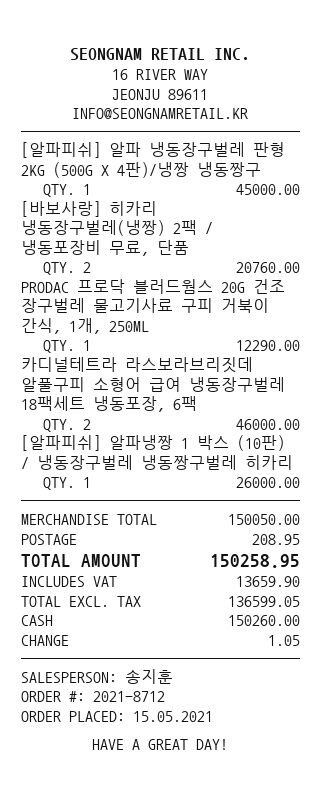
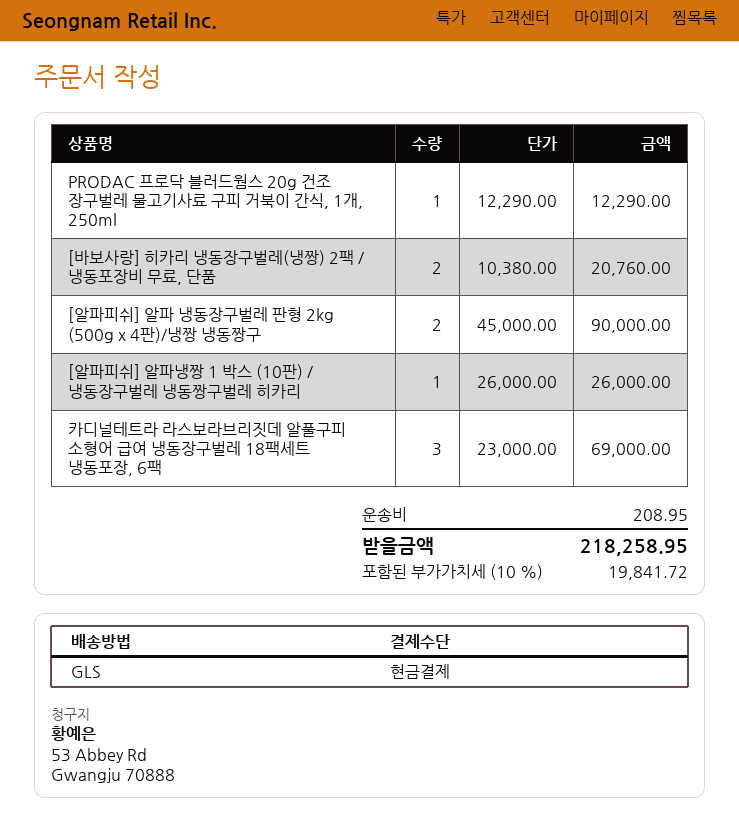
[알파피쉬] 알파 냉동장구벌레 판형 2KG (500G X 4판)/냉짱 냉동짱구: 1 for 45000.00 -> 2 for 90000.00
카디널테트라 라스보라브리짓데 알풀구피 소형어 급여 냉동장구벌레 18팩세트 냉동포장, 6팩: 2 for 46000.00 -> 3 for 69000.00
tax: 13659.90 -> 19841.72
total: 150258.95 -> 218258.95

